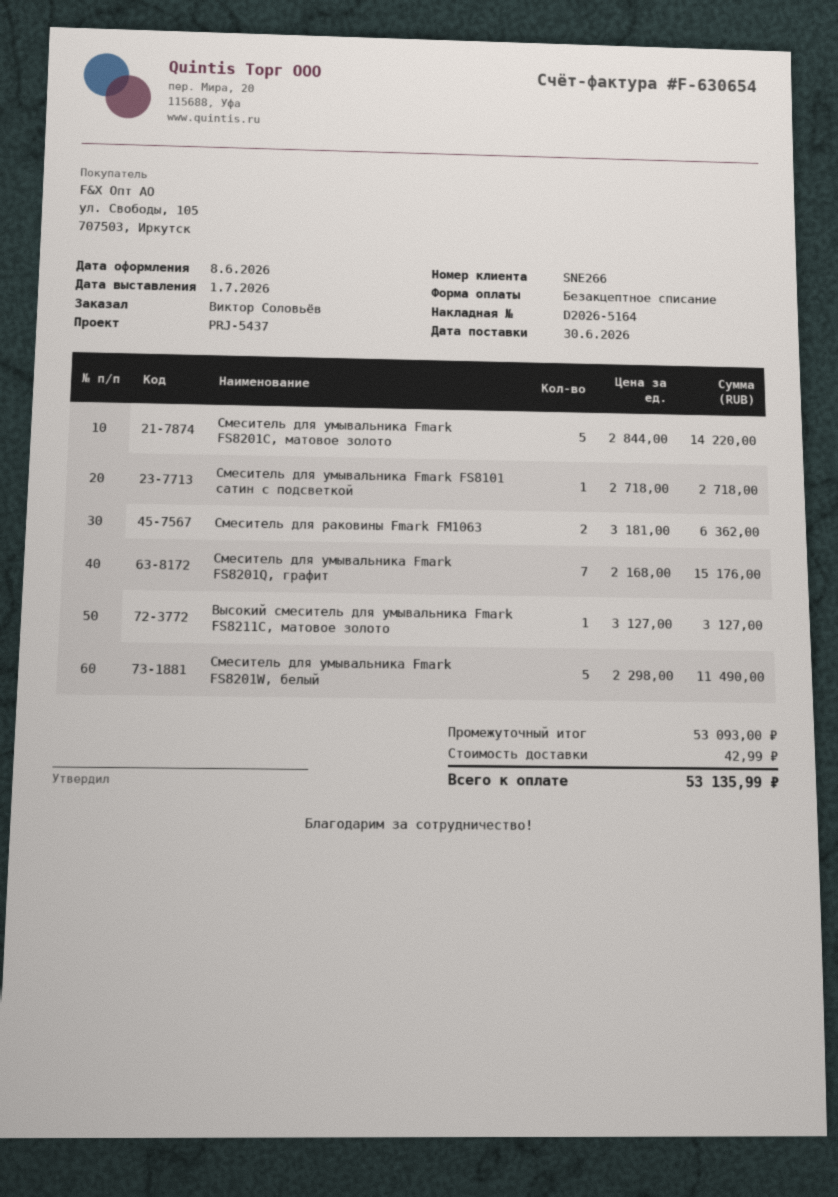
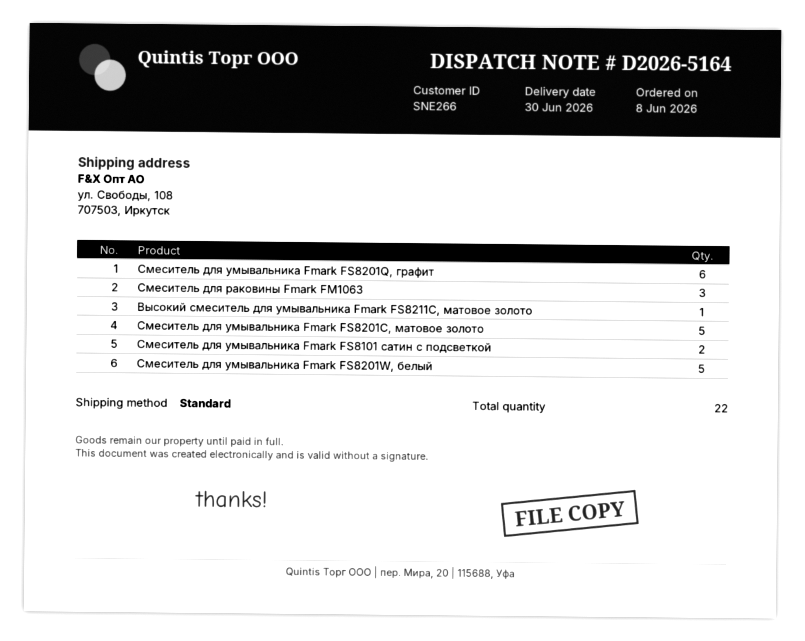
Смеситель для умывальника Fmark FS8101 сатин с подсветкой: 1 -> 2
Смеситель для раковины Fmark FM1063: 2 -> 3
Смеситель для умывальника Fmark FS8201Q, графит: 7 -> 6

